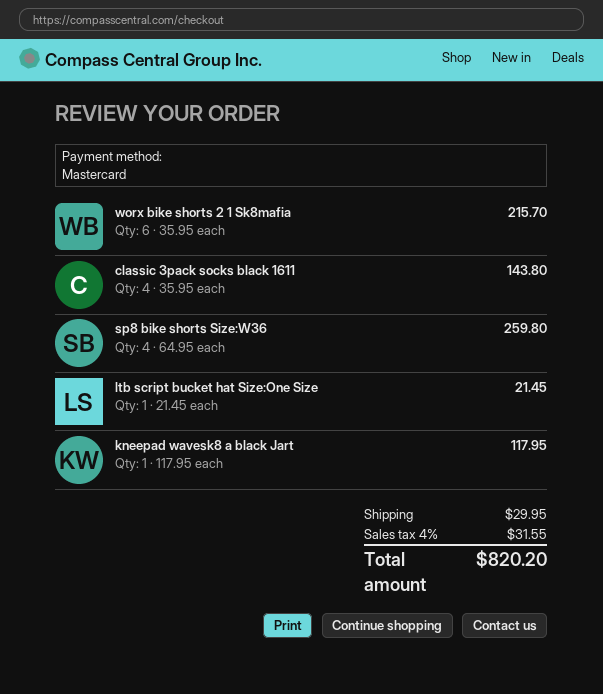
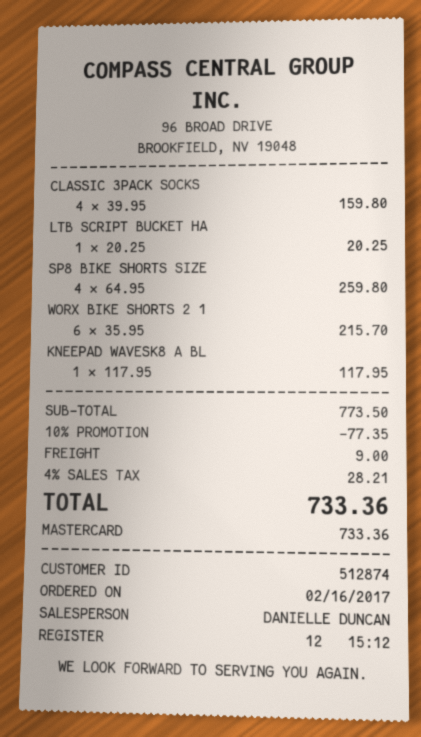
classic 3pack socks black 1611: 4 x 35.95 = 143.80 -> 4 x 39.95 = 159.80
ltb script bucket hat Size:One Size: 1 x 21.45 = 21.45 -> 1 x 20.25 = 20.25
discount: none -> 10% = 77.35
shipping: 29.95 -> 9.00
tax: 4% = 31.55 -> 4% = 28.21
total: 820.20 -> 733.36

